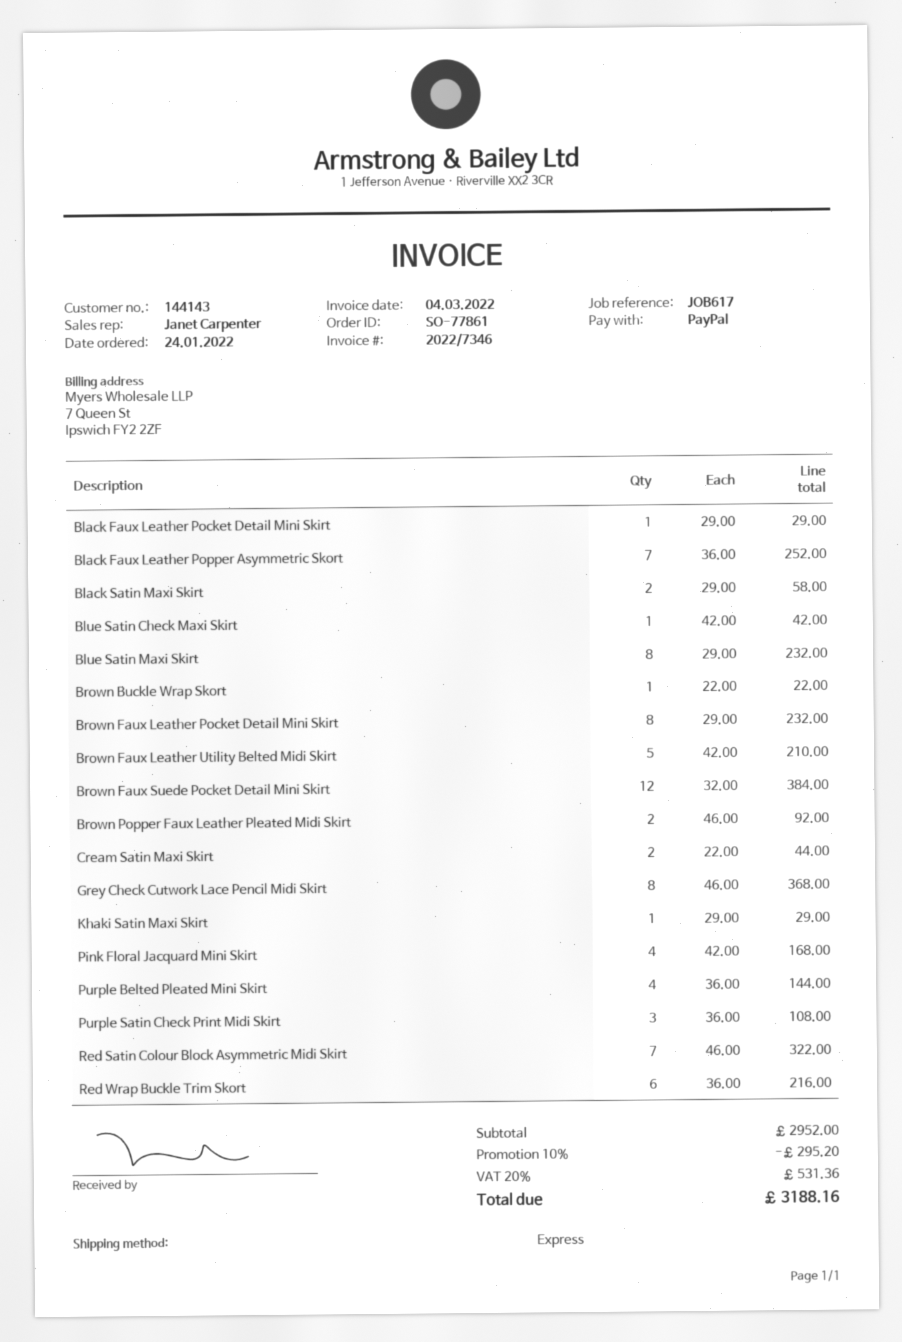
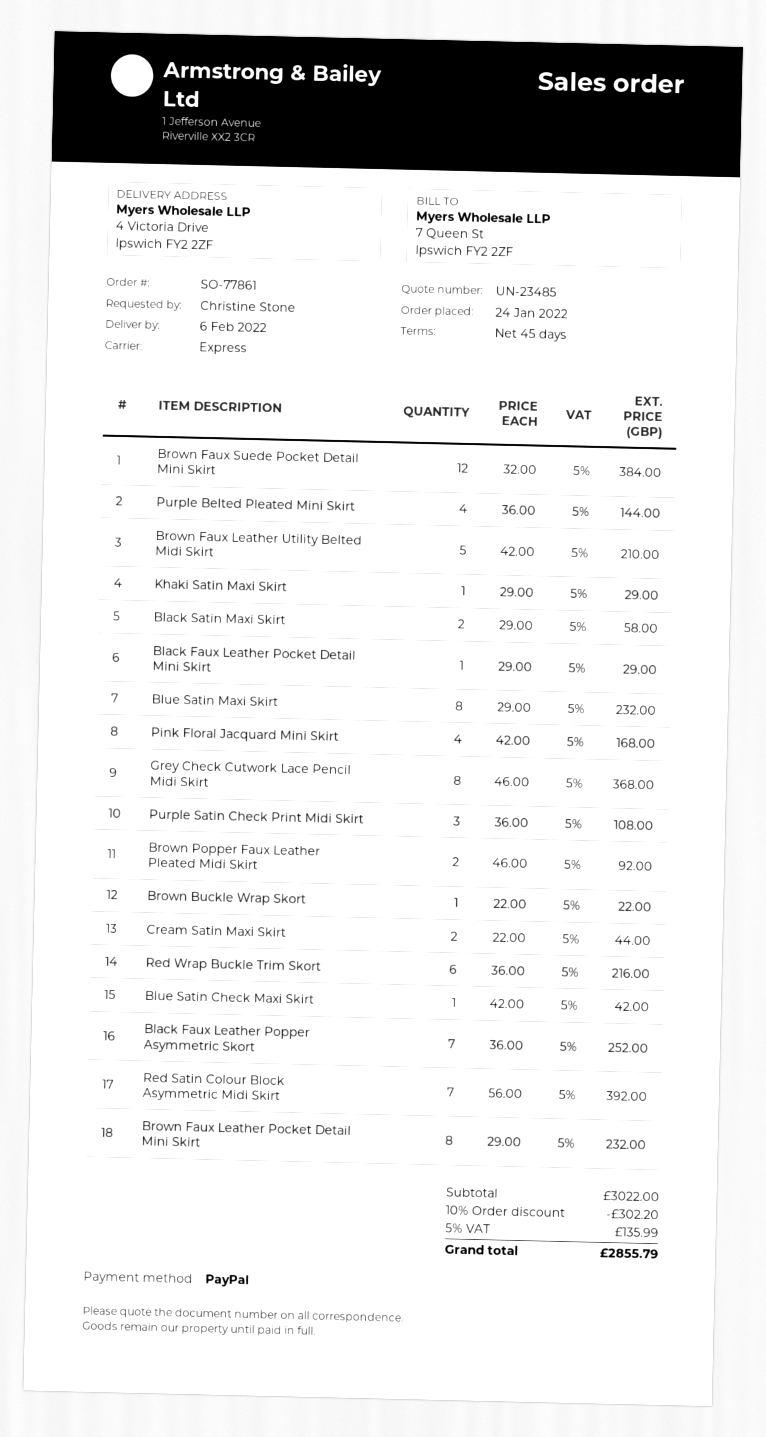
Red Satin Colour Block Asymmetric Midi Skirt: 7 x 46.00 = 322.00 -> 7 x 56.00 = 392.00
subtotal: 2952.00 -> 3022.00
discount: 10% = 295.20 -> 10% = 302.20
tax: 20% = 531.36 -> 5% = 135.99
total: 3188.16 -> 2855.79

